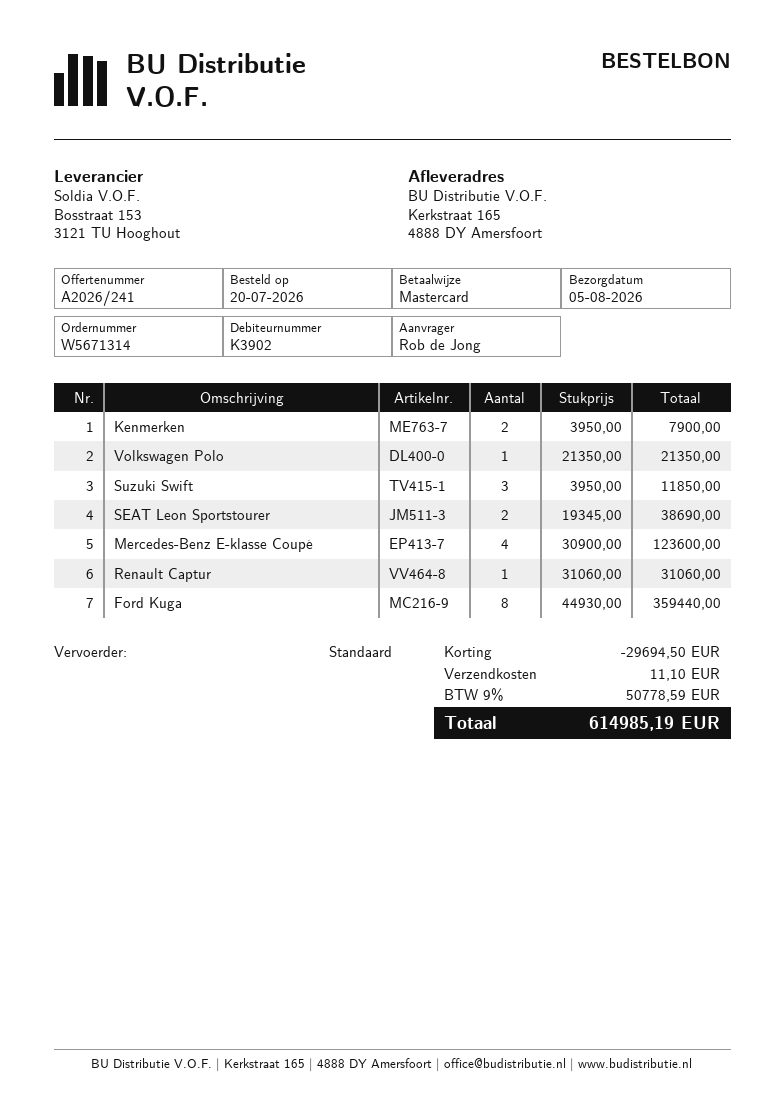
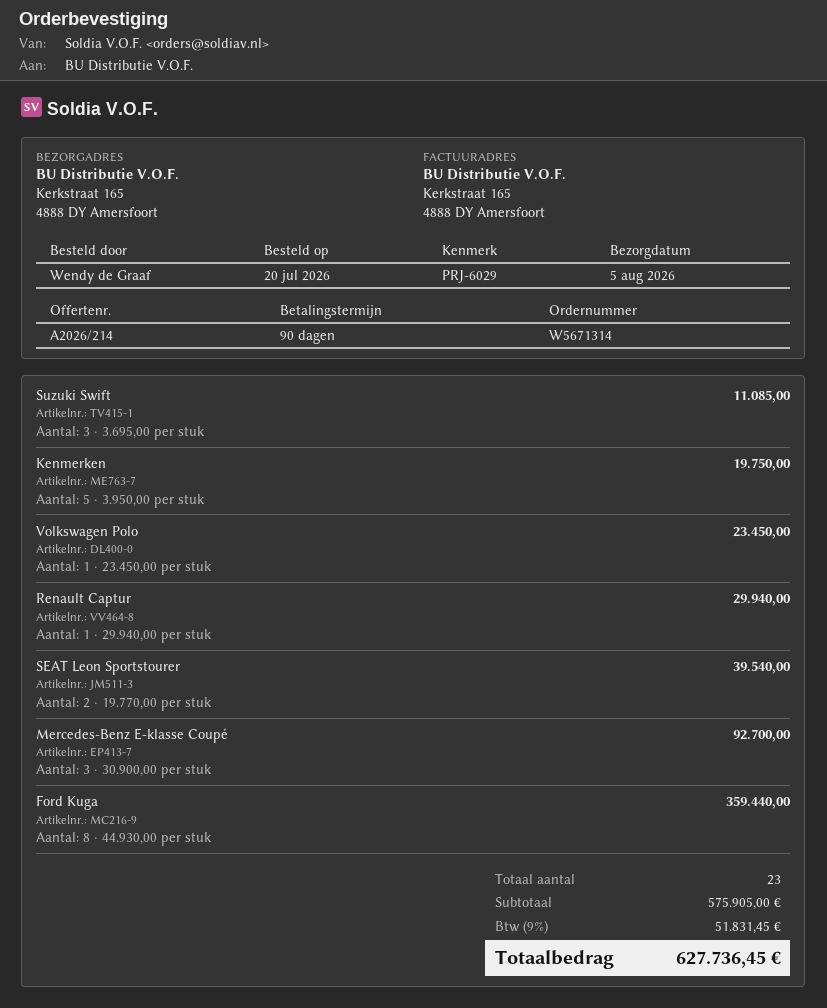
quote number: A2026/241 -> A2026/214
ordered by: Rob de Jong -> Wendy de Graaf
Kenmerken: 2 x 3950.00 = 7900.00 -> 5 x 3950.00 = 19750.00
Volkswagen Polo: 1 x 21350.00 = 21350.00 -> 1 x 23450.00 = 23450.00
Suzuki Swift: 3 x 3950.00 = 11850.00 -> 3 x 3695.00 = 11085.00
SEAT Leon Sportstourer: 2 x 19345.00 = 38690.00 -> 2 x 19770.00 = 39540.00
Mercedes-Benz E-klasse Coupé: 4 x 30900.00 = 123600.00 -> 3 x 30900.00 = 92700.00
Renault Captur: 1 x 31060.00 = 31060.00 -> 1 x 29940.00 = 29940.00
discount: 29694.50 -> none
shipping: 11.10 -> none
tax: 9% = 50778.59 -> 9% = 51831.45
total: 614985.19 -> 627736.45

